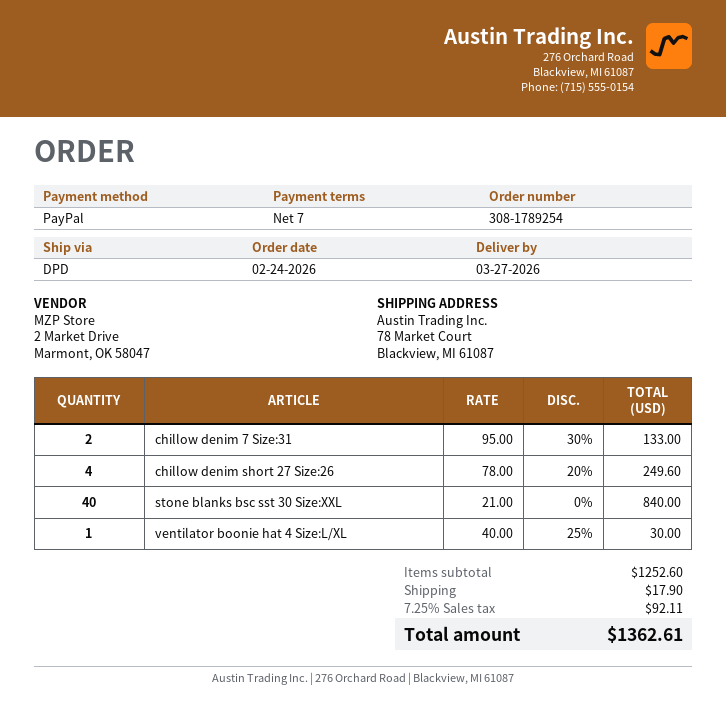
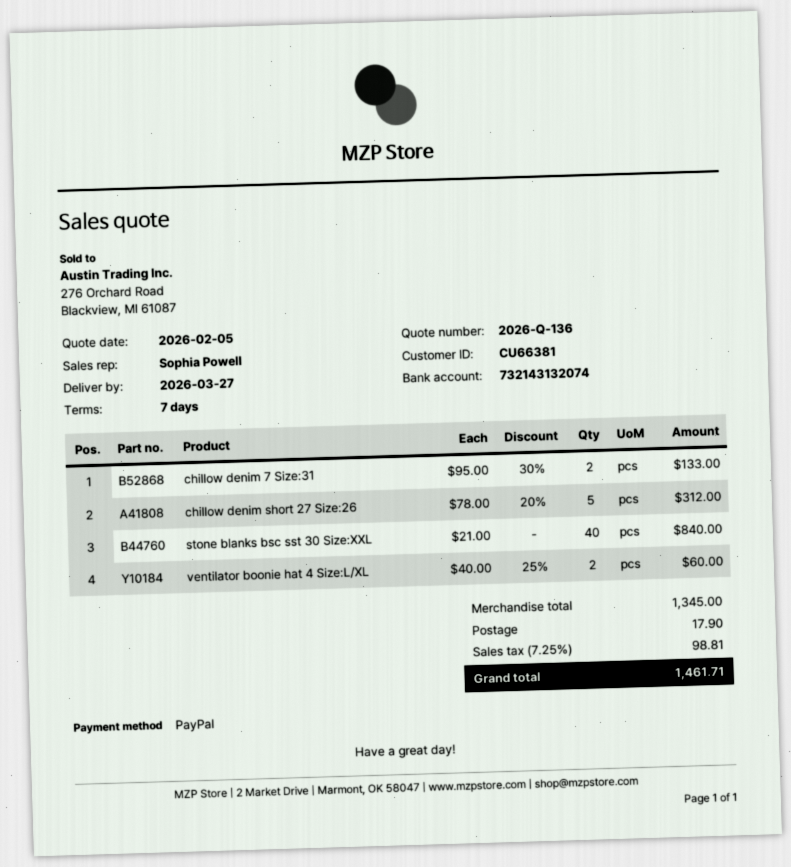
chillow denim short 27 Size:26: 4 x 78.00 - 20% = 249.60 -> 5 x 78.00 - 20% = 312.00
ventilator boonie hat 4 Size:L/XL: 1 x 40.00 - 25% = 30.00 -> 2 x 40.00 - 25% = 60.00
subtotal: 1252.60 -> 1345.00
tax: 7.25% = 92.11 -> 7.25% = 98.81
total: 1362.61 -> 1461.71

